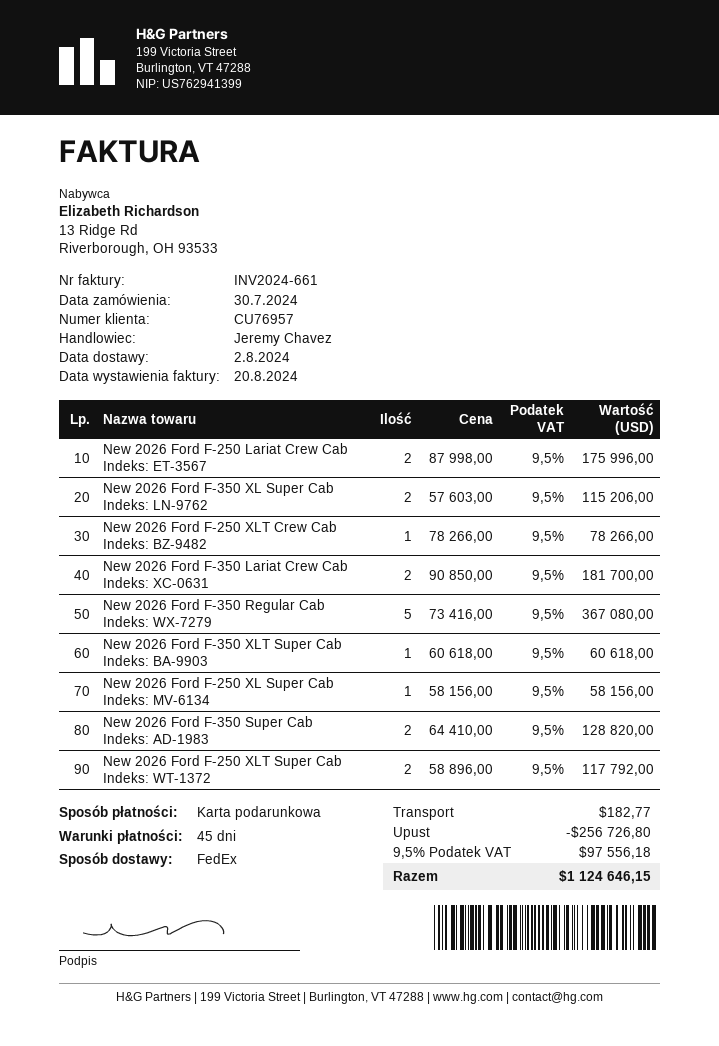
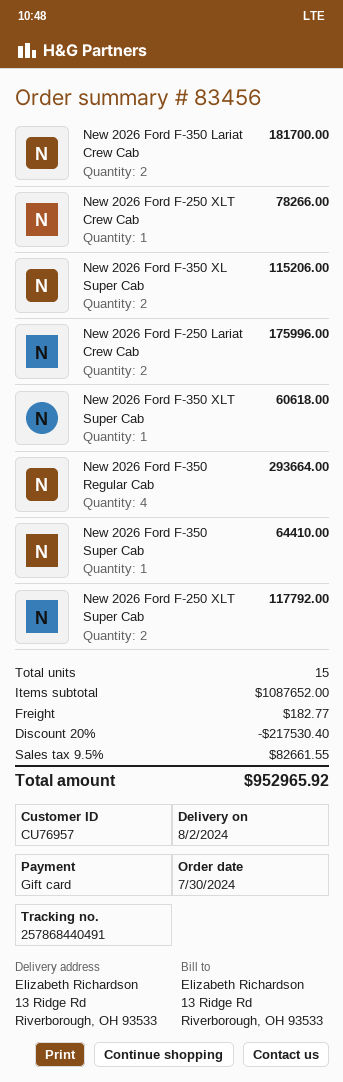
New 2026 Ford F-350 Regular Cab: 5 for 367080.00 -> 4 for 293664.00
New 2026 Ford F-250 XL Super Cab: 1 for 58156.00 -> none
New 2026 Ford F-350 Super Cab: 2 for 128820.00 -> 1 for 64410.00
discount: 256726.80 -> 217530.40
tax: 9.5% = 97556.18 -> 9.5% = 82661.55
total: 1124646.15 -> 952965.92

